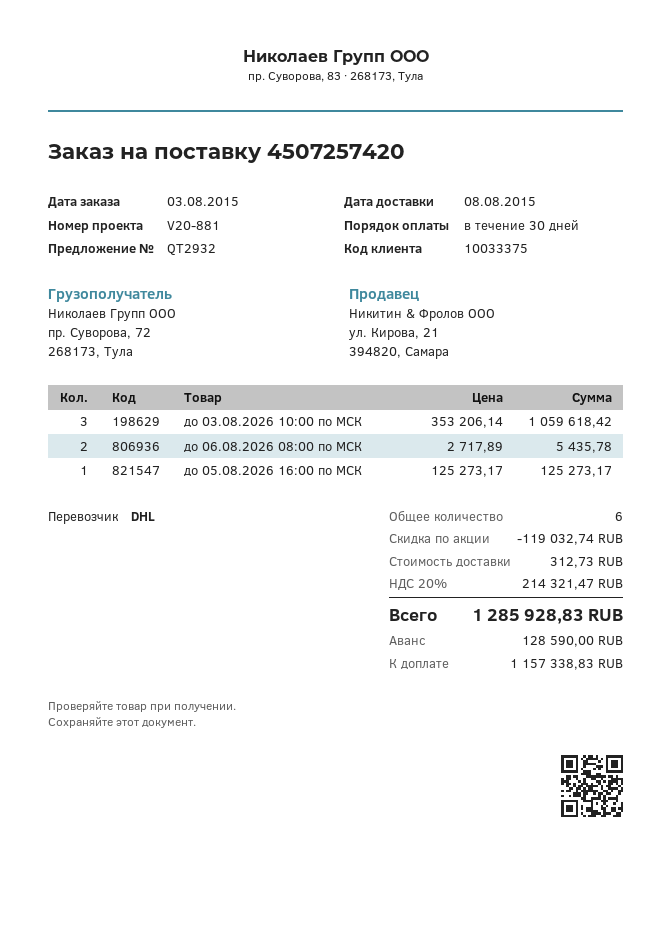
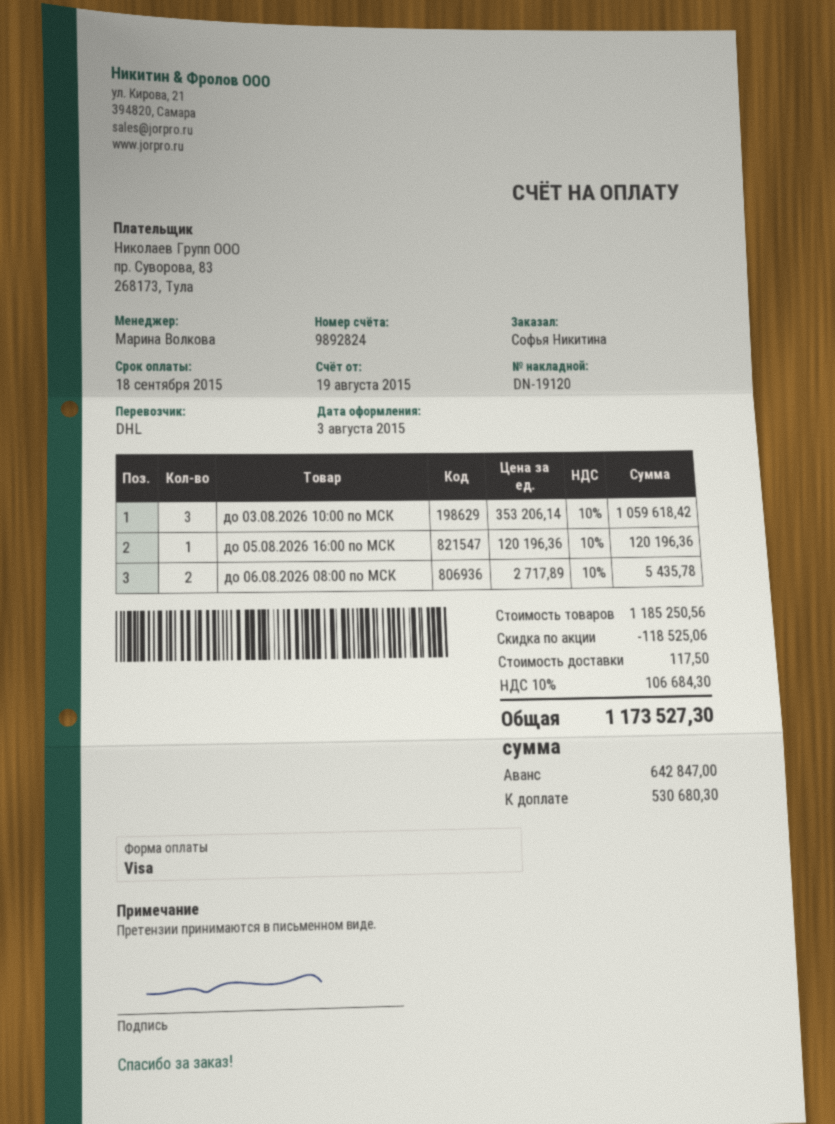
до 05.08.2026 16:00 по МСК: 1 x 125273.17 = 125273.17 -> 1 x 120196.36 = 120196.36
discount: 119032.74 -> 118525.06
shipping: 312.73 -> 117.50
tax: 20% = 214321.47 -> 10% = 106684.30
total: 1285928.83 -> 1173527.30
deposit: 128590.00 -> 642847.00
balance: 1157338.83 -> 530680.30

